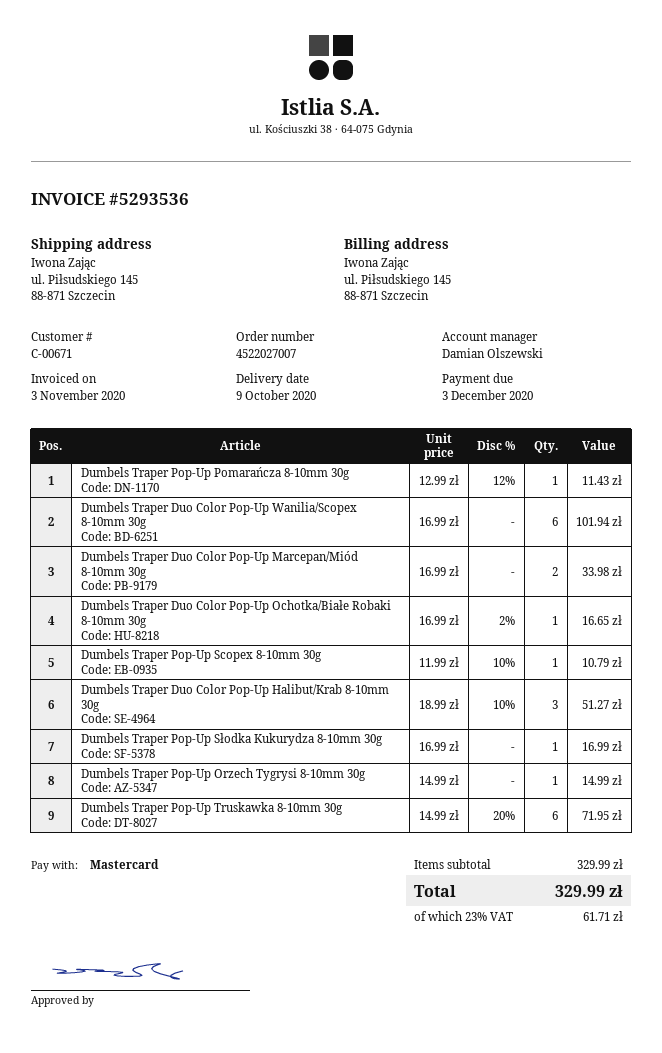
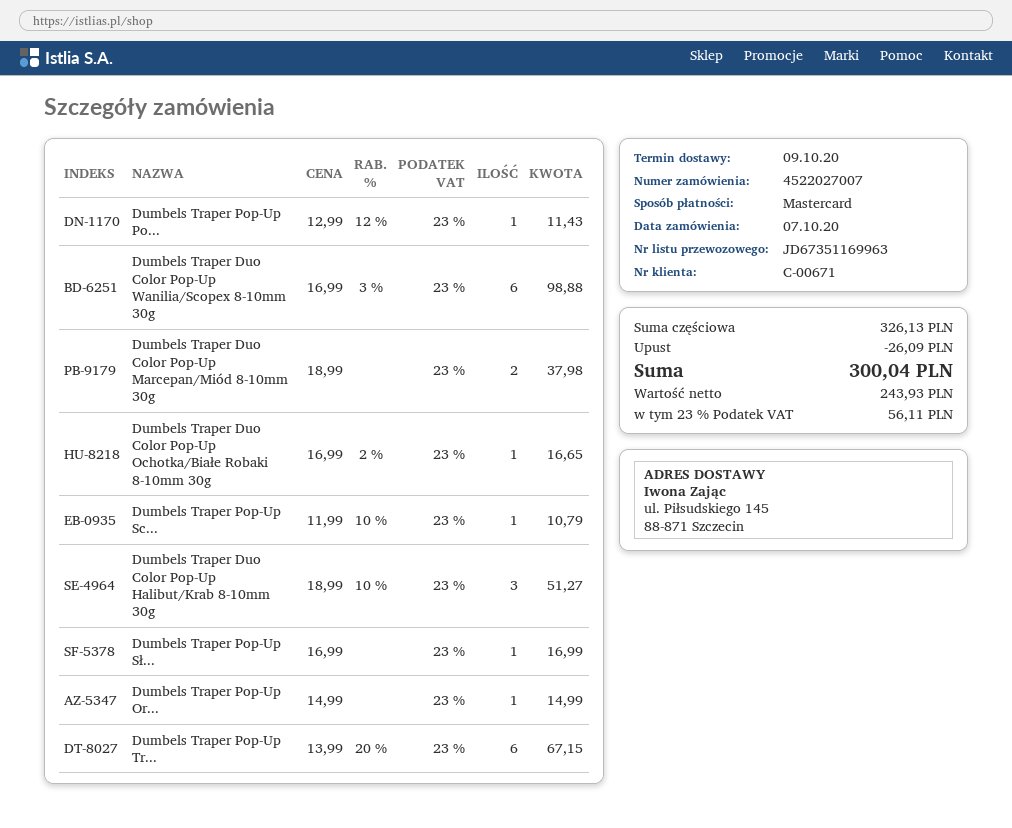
Dumbels Traper Duo Color Pop-Up Wanilia/Scopex 8-10mm 30g: 6 x 16.99 = 101.94 -> 6 x 16.99 - 3% = 98.88
Dumbels Traper Duo Color Pop-Up Marcepan/Miód 8-10mm 30g: 2 x 16.99 = 33.98 -> 2 x 18.99 = 37.98
Dumbels Traper Pop-Up Truskawka 8-10mm 30g: 6 x 14.99 - 20% = 71.95 -> 6 x 13.99 - 20% = 67.15
subtotal: 329.99 -> 326.13
discount: none -> 26.09
tax: 23% = 61.71 -> 23% = 56.11
total: 329.99 -> 300.04

